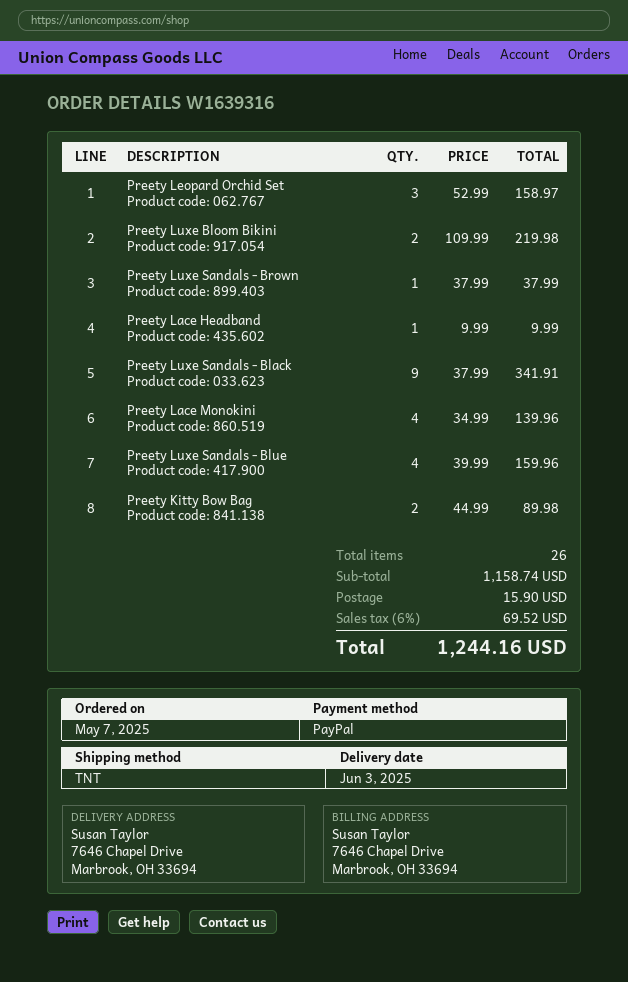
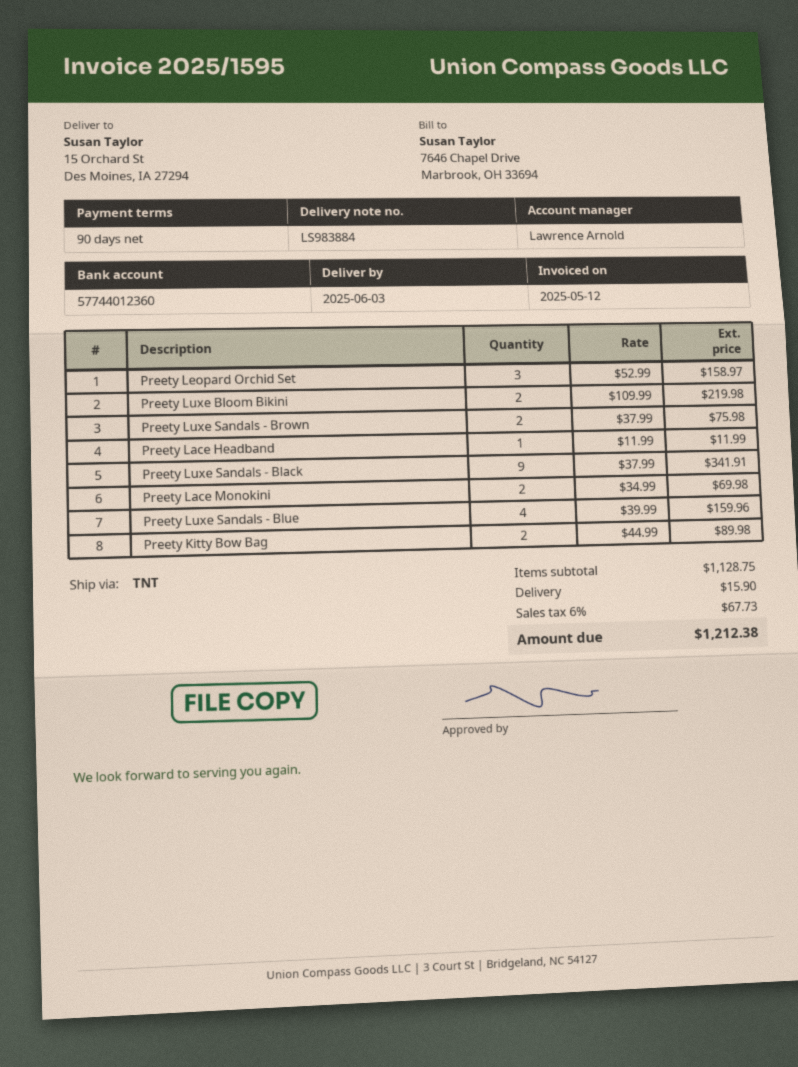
ship to: 7646 Chapel Drive, Marbrook, OH 33694 -> 15 Orchard St, Des Moines, IA 27294
Preety Luxe Sandals - Brown: 1 x 37.99 = 37.99 -> 2 x 37.99 = 75.98
Preety Lace Headband: 1 x 9.99 = 9.99 -> 1 x 11.99 = 11.99
Preety Lace Monokini: 4 x 34.99 = 139.96 -> 2 x 34.99 = 69.98
subtotal: 1158.74 -> 1128.75
tax: 6% = 69.52 -> 6% = 67.73
total: 1244.16 -> 1212.38

